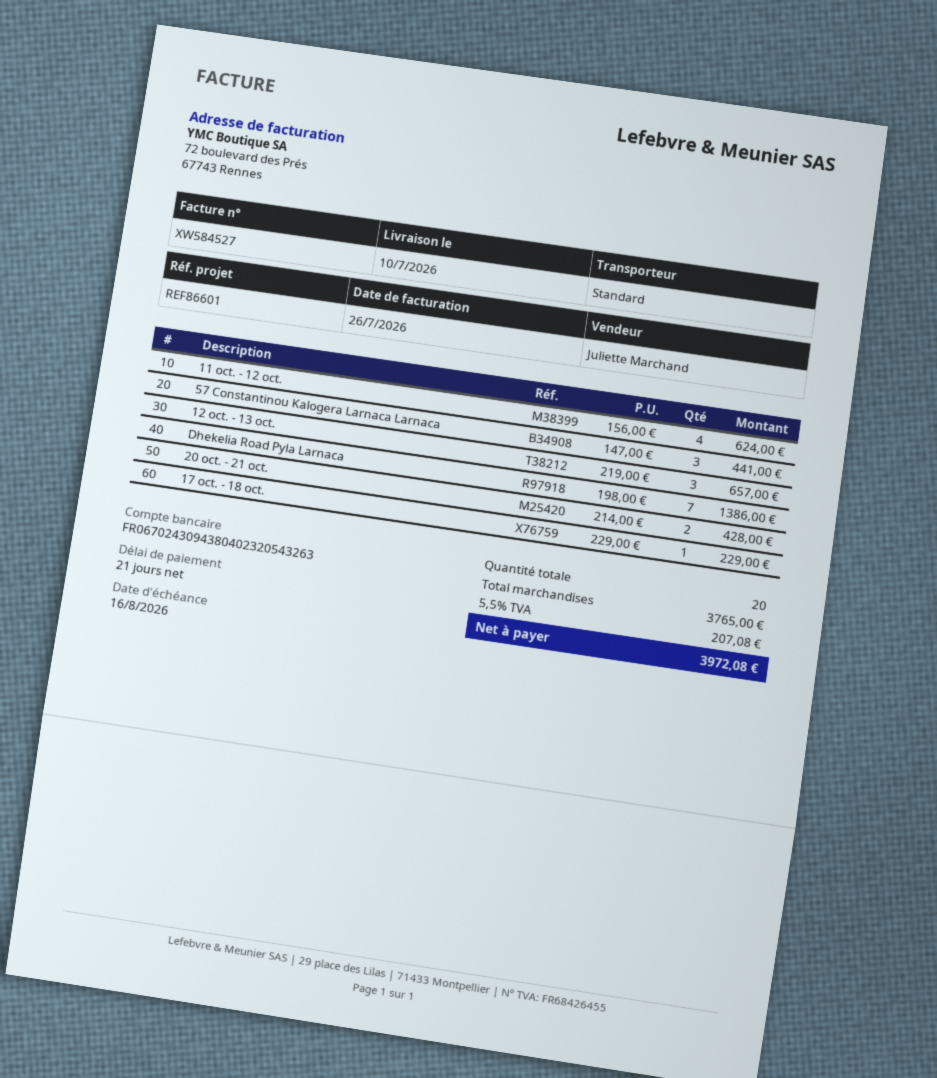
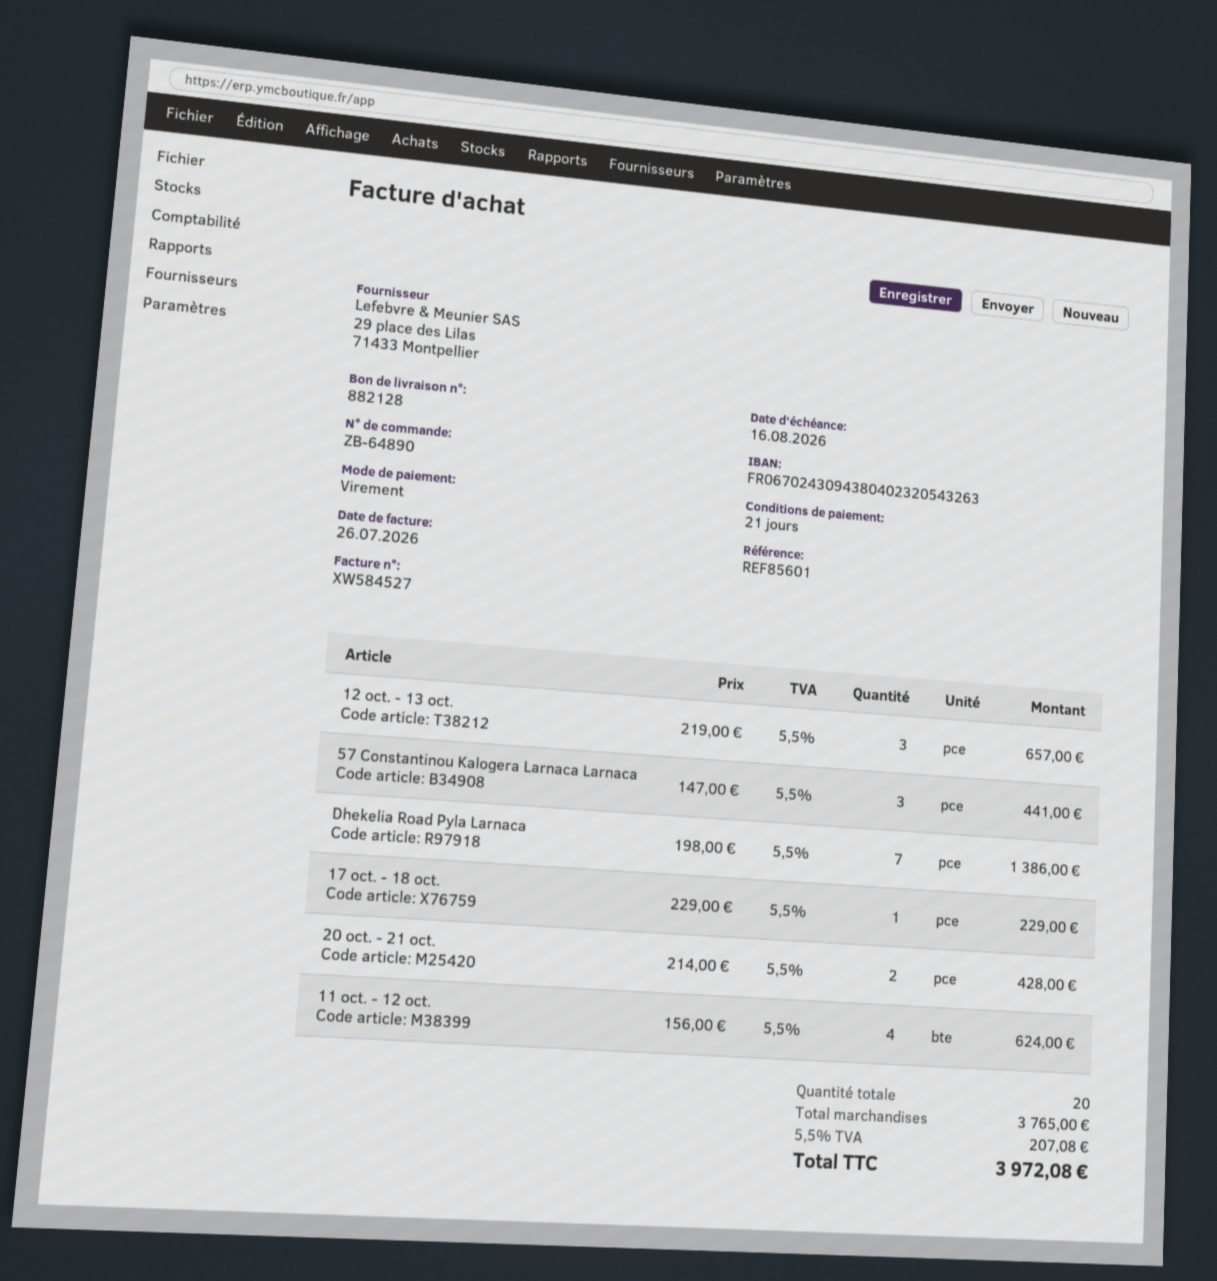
reference: REF86601 -> REF85601

